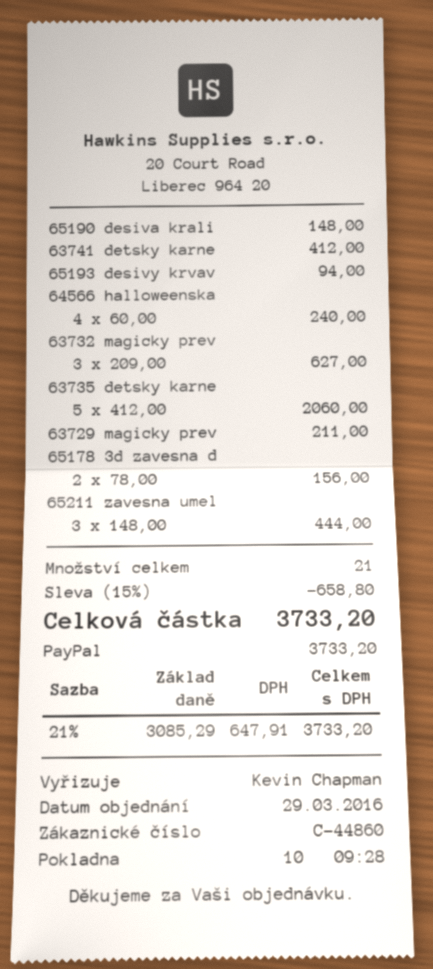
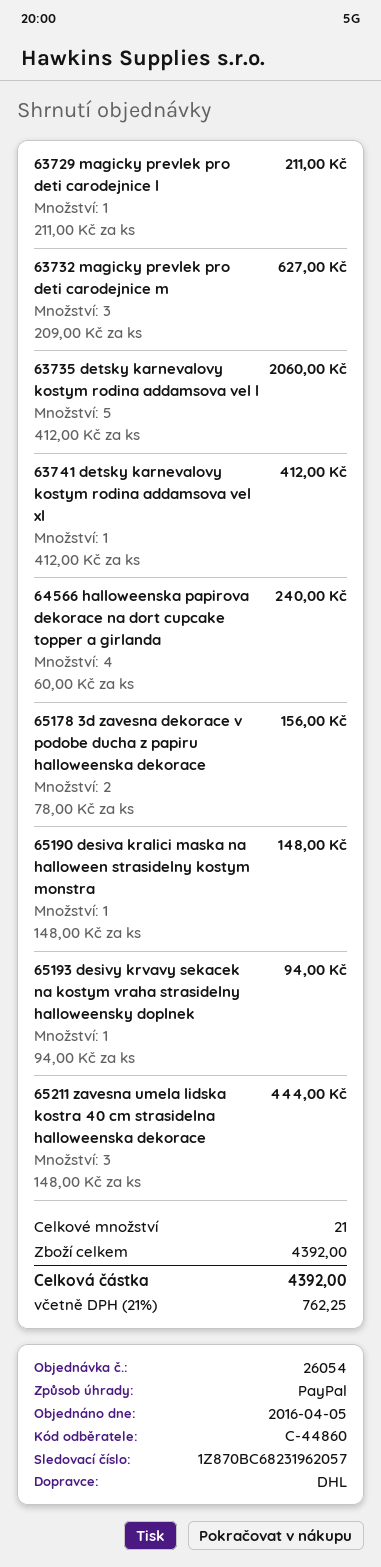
order date: 2016-03-29 -> 2016-04-05
discount: 15% = 658.80 -> none
tax: 21% = 647.91 -> 21% = 762.25
total: 3733.20 -> 4392.00

